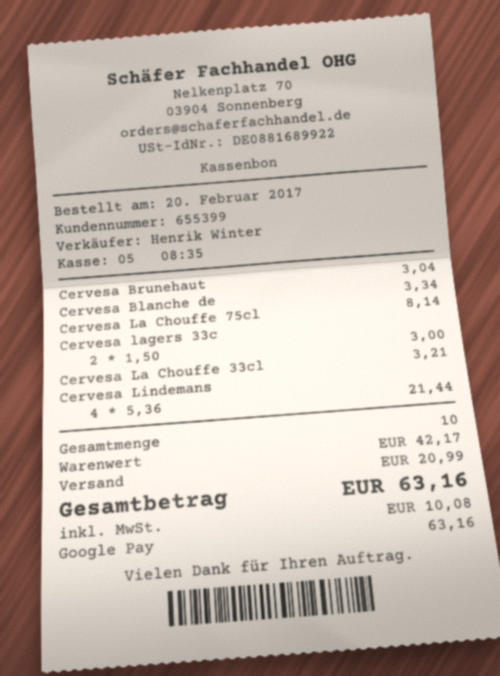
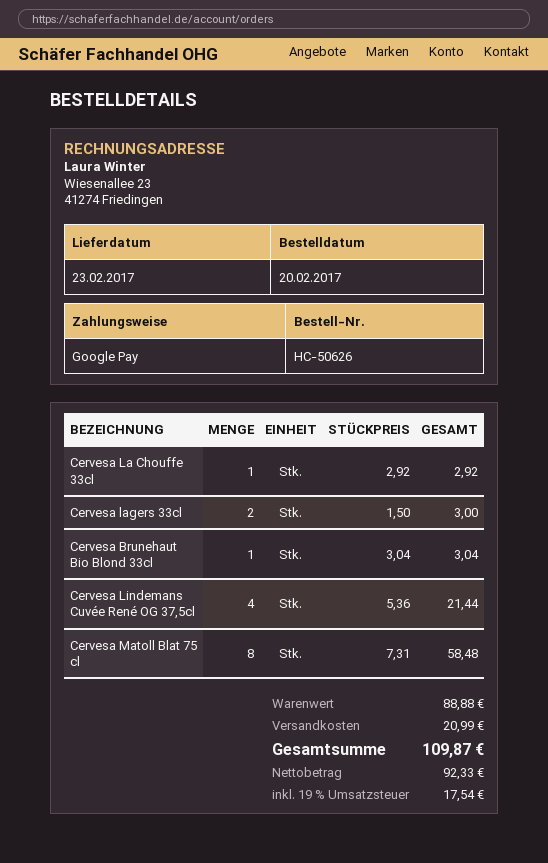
Cervesa Blanche de: 1 x 3.34 = 3.34 -> none
Cervesa La Chouffe 75cl: 1 x 8.14 = 8.14 -> none
Cervesa La Chouffe 33cl: 1 x 3.21 = 3.21 -> 1 x 2.92 = 2.92
Cervesa Matoll Blat 75 cl: none -> 8 x 7.31 = 58.48
subtotal: 42.17 -> 88.88
tax: 10.08 -> 17.54
total: 63.16 -> 109.87

